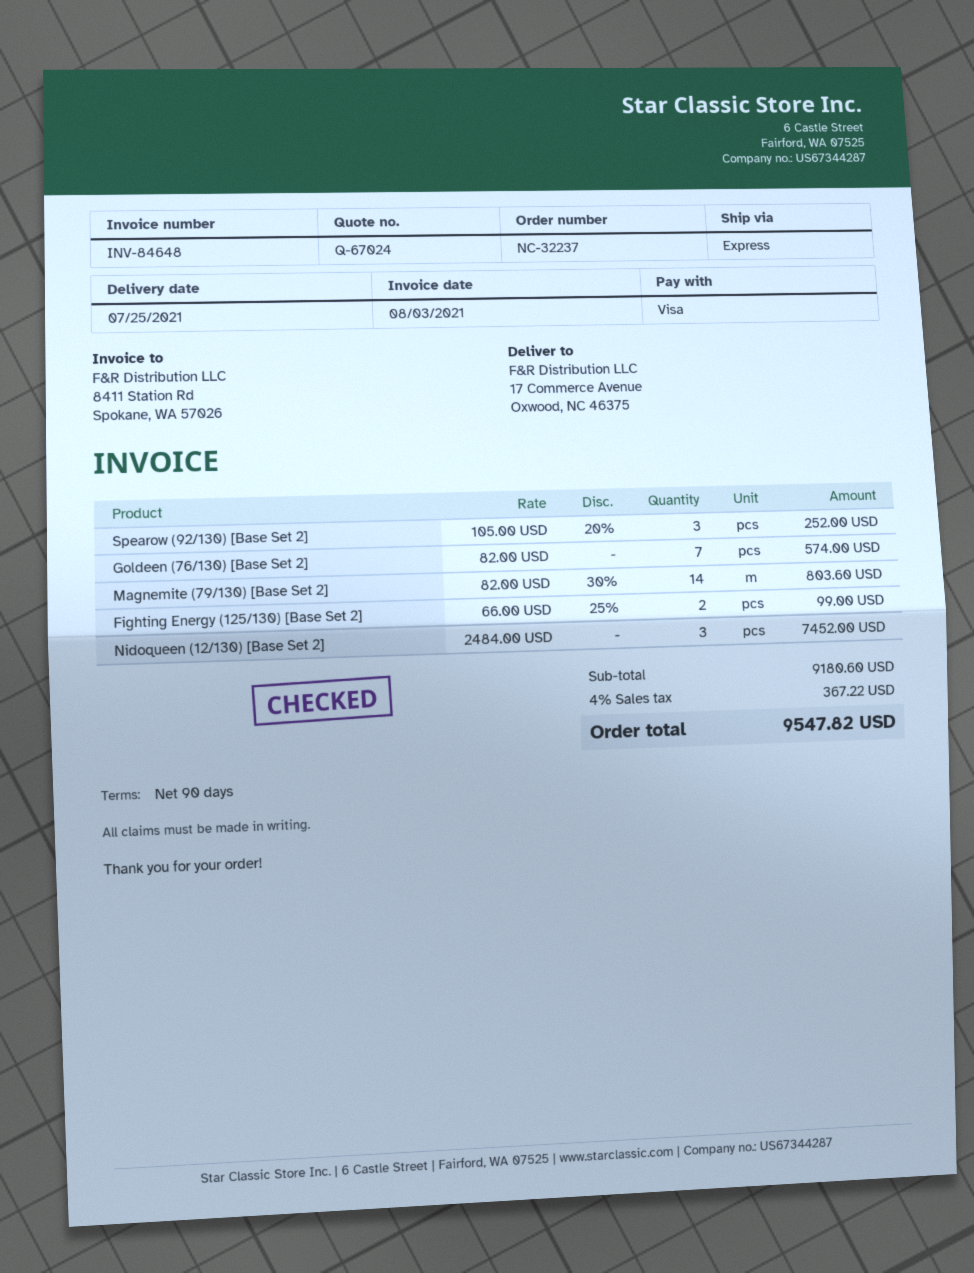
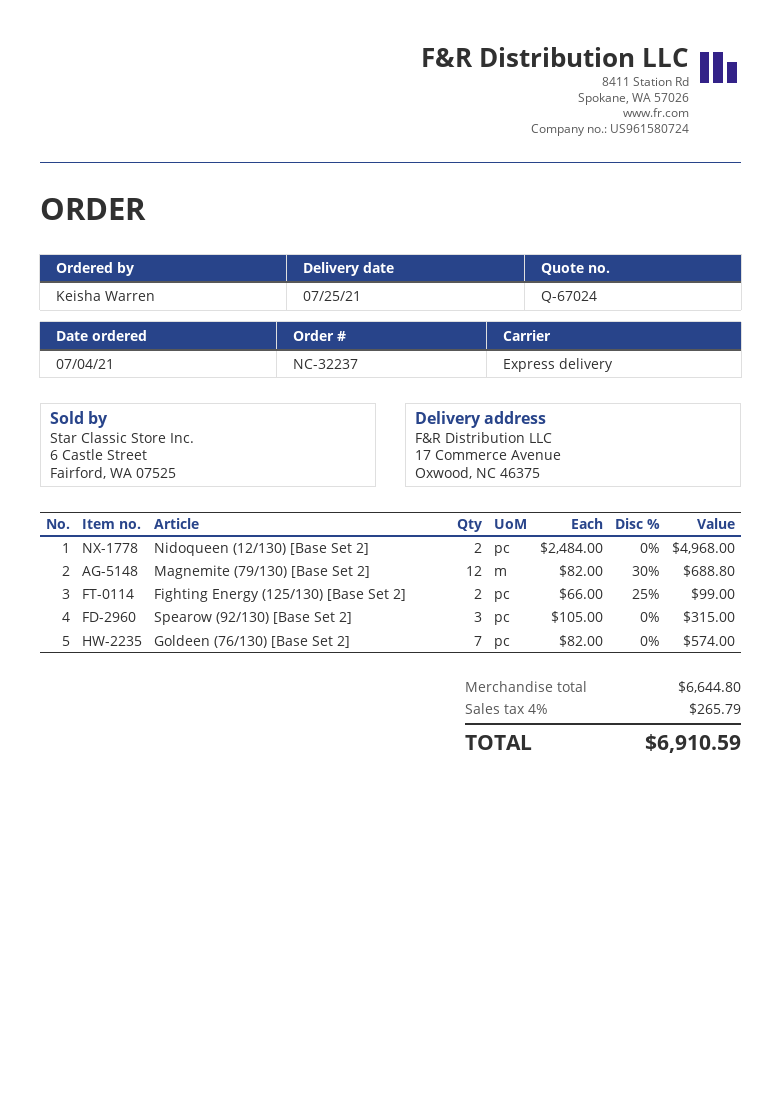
Spearow (92/130) [Base Set 2]: 3 x 105.00 - 20% = 252.00 -> 3 x 105.00 = 315.00
Magnemite (79/130) [Base Set 2]: 14 x 82.00 - 30% = 803.60 -> 12 x 82.00 - 30% = 688.80
Nidoqueen (12/130) [Base Set 2]: 3 x 2484.00 = 7452.00 -> 2 x 2484.00 = 4968.00
subtotal: 9180.60 -> 6644.80
tax: 4% = 367.22 -> 4% = 265.79
total: 9547.82 -> 6910.59

